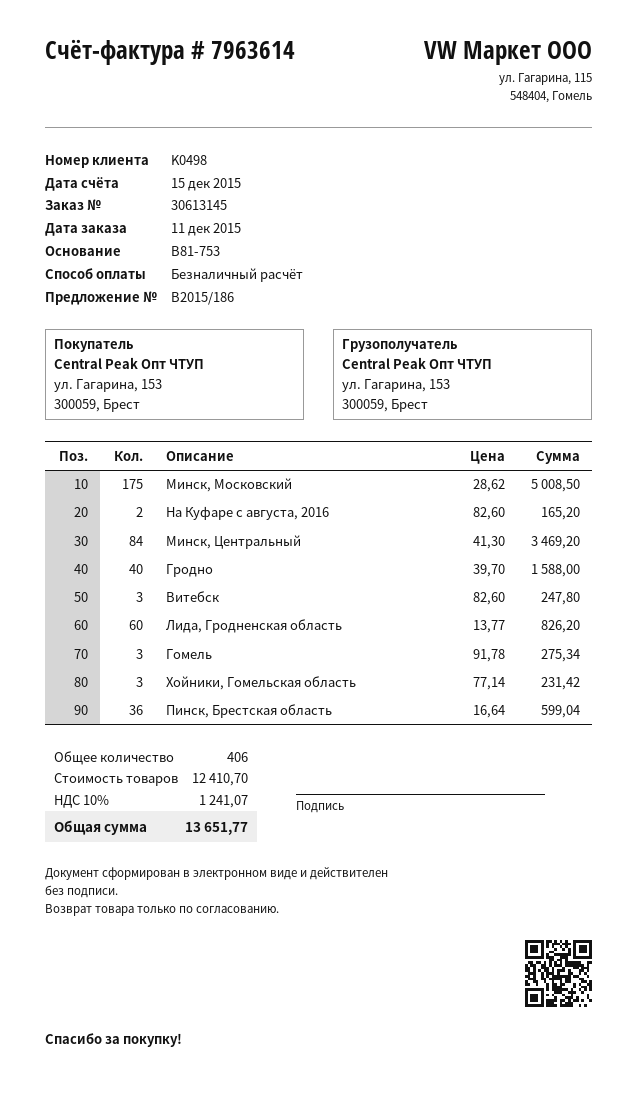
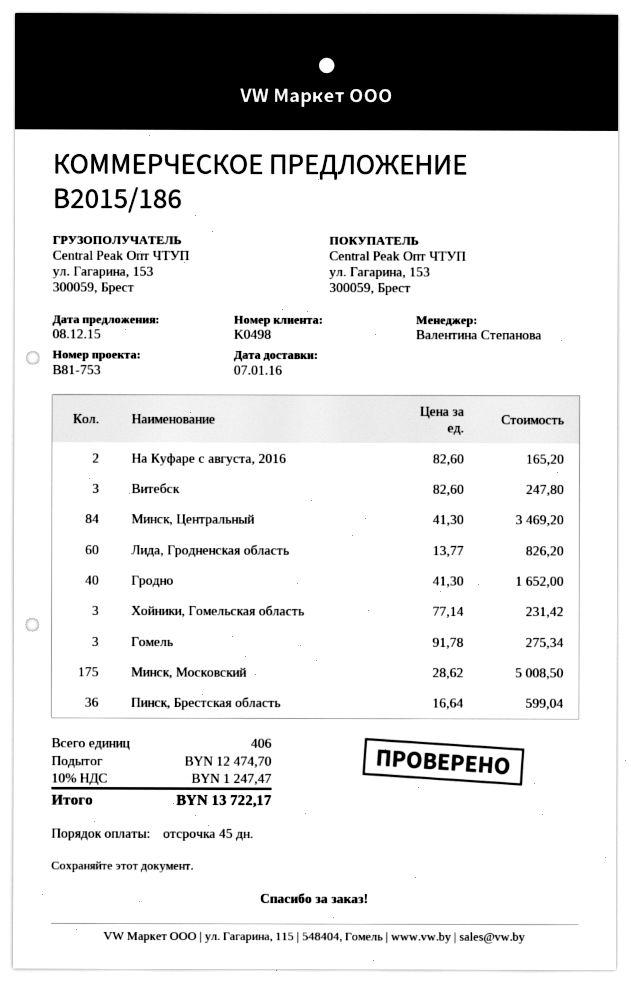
Гродно: 40 x 39.70 = 1588.00 -> 40 x 41.30 = 1652.00
subtotal: 12410.70 -> 12474.70
tax: 10% = 1241.07 -> 10% = 1247.47
total: 13651.77 -> 13722.17

